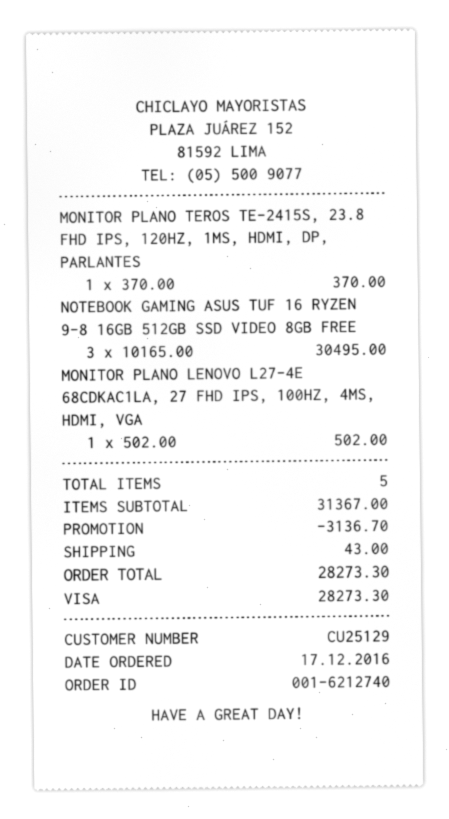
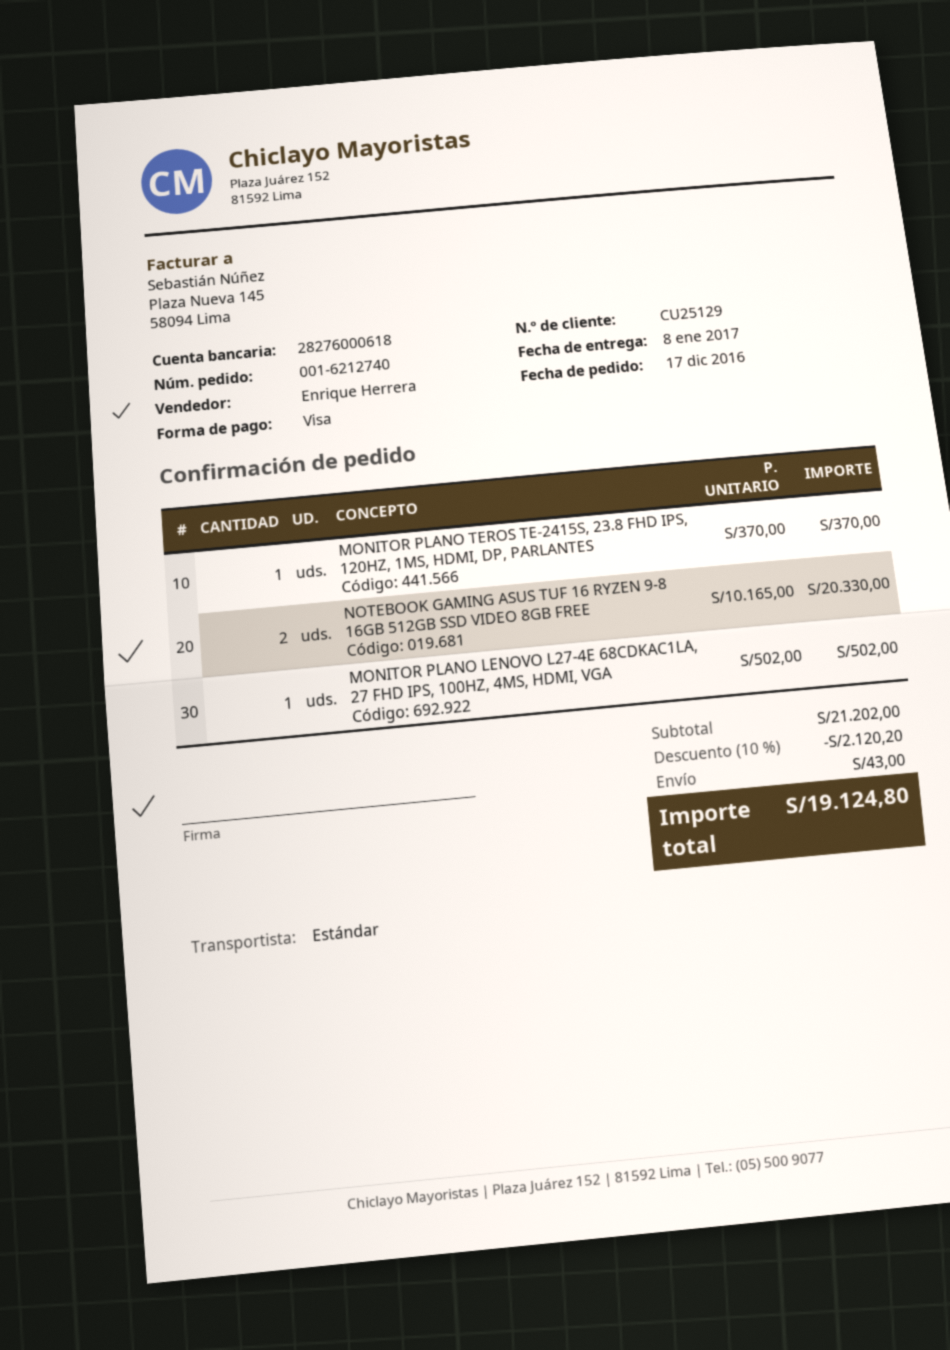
NOTEBOOK GAMING ASUS TUF 16 RYZEN 9-8 16GB 512GB SSD VIDEO 8GB FREE: 3 x 10165.00 = 30495.00 -> 2 x 10165.00 = 20330.00
subtotal: 31367.00 -> 21202.00
discount: 3136.70 -> 2120.20
total: 28273.30 -> 19124.80

